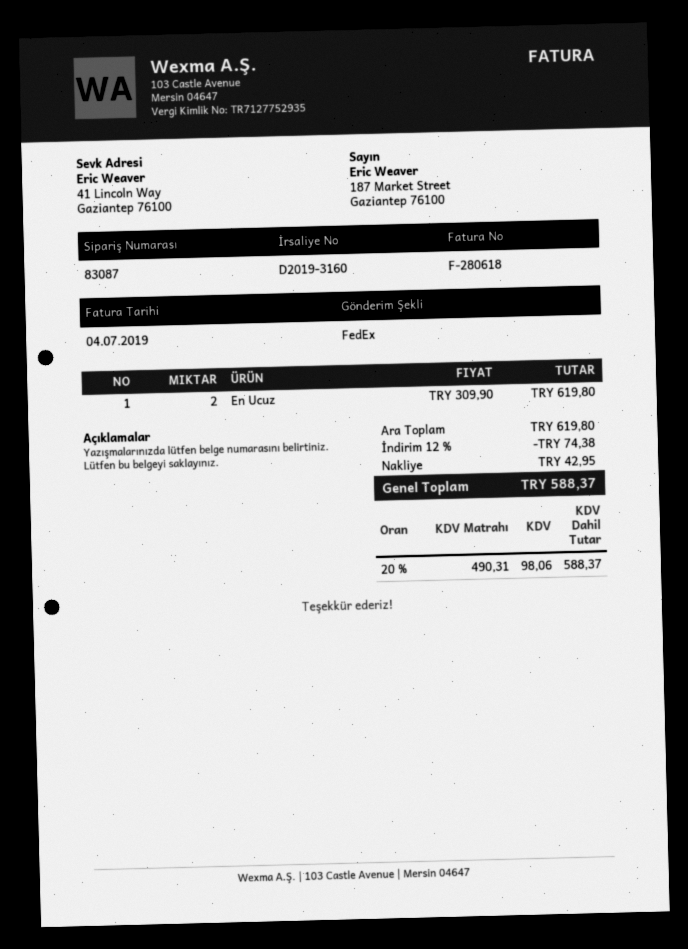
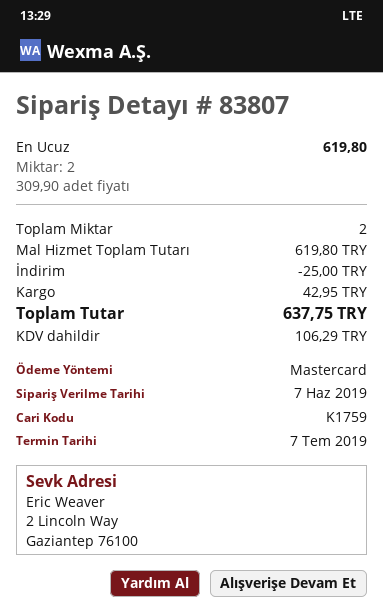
order number: 83087 -> 83807
ship to: 41 Lincoln Way, Gaziantep 76100 -> 2 Lincoln Way, Gaziantep 76100
discount: 74.38 -> 25.00
tax: 98.06 -> 106.29
total: 588.37 -> 637.75

